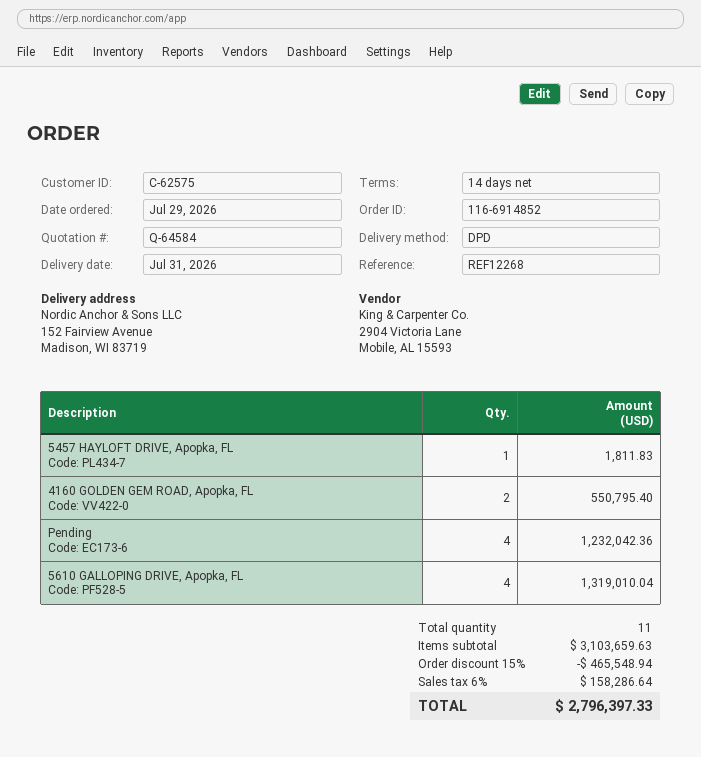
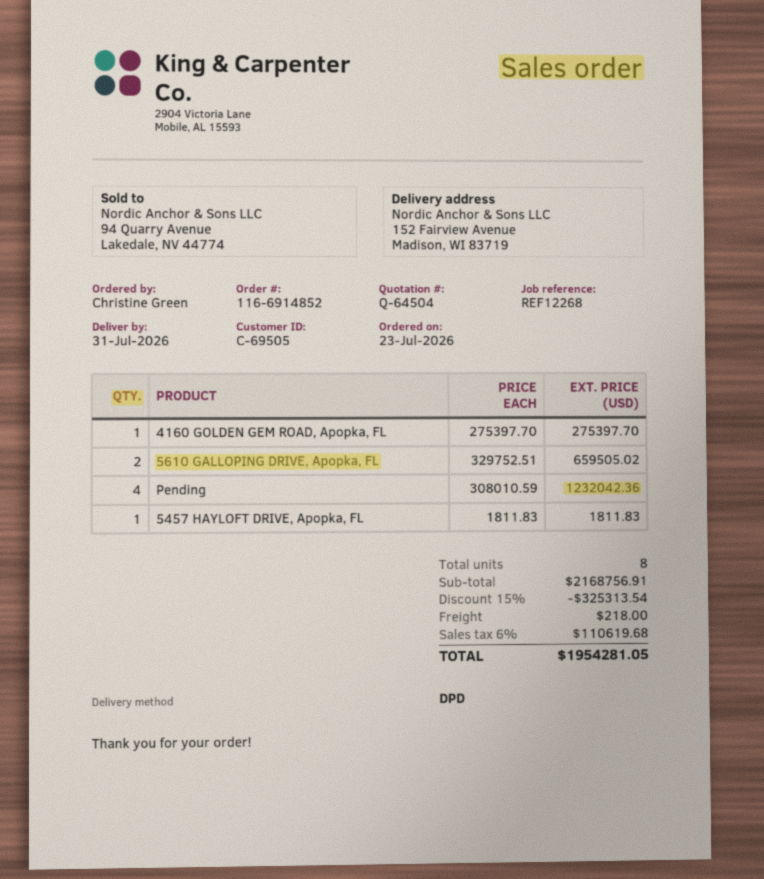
quote number: Q-64584 -> Q-64504
order date: 2026-07-29 -> 2026-07-23
customer number: C-62575 -> C-69505
4160 GOLDEN GEM ROAD, Apopka, FL: 2 for 550795.40 -> 1 for 275397.70
5610 GALLOPING DRIVE, Apopka, FL: 4 for 1319010.04 -> 2 for 659505.02
total quantity: 11 -> 8
subtotal: 3103659.63 -> 2168756.91
discount: 15% = 465548.94 -> 15% = 325313.54
shipping: none -> 218.00
tax: 6% = 158286.64 -> 6% = 110619.68
total: 2796397.33 -> 1954281.05

